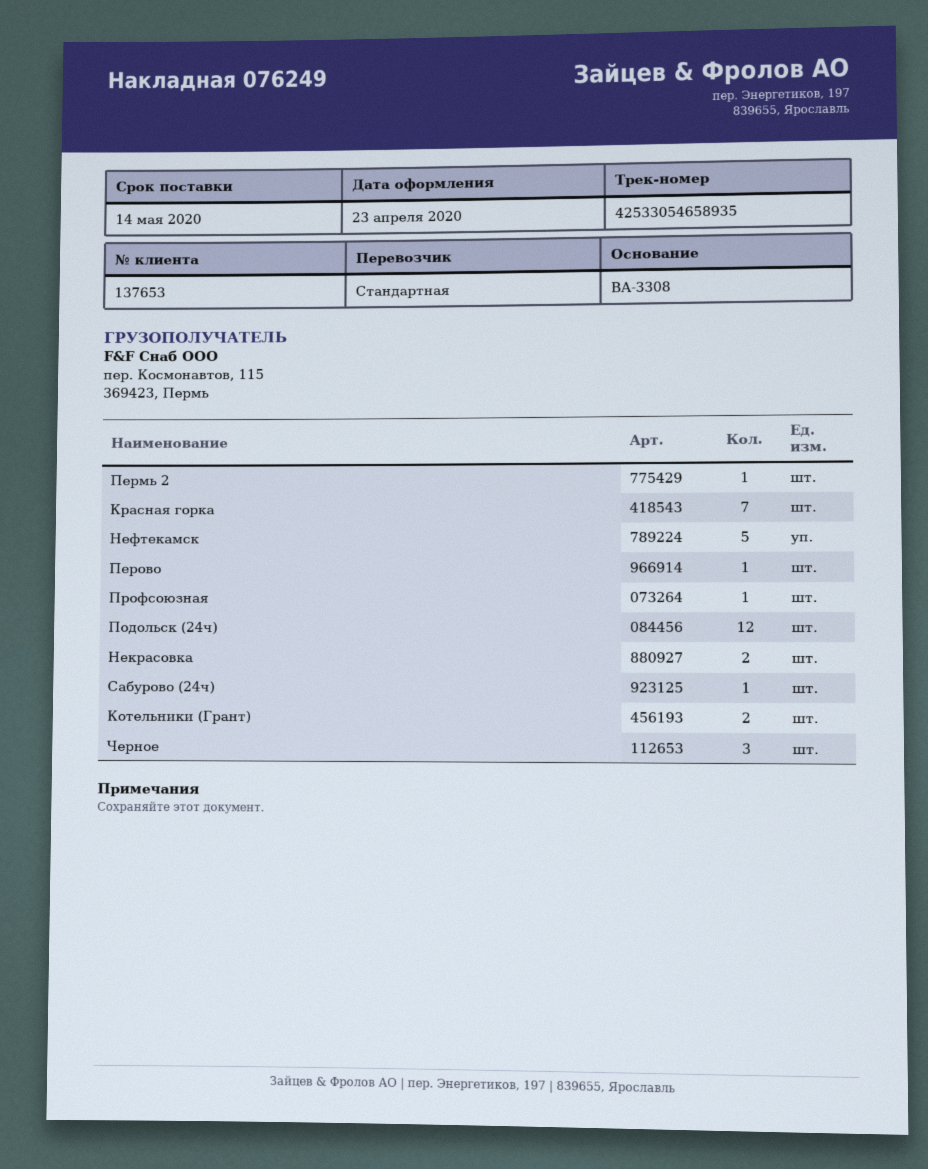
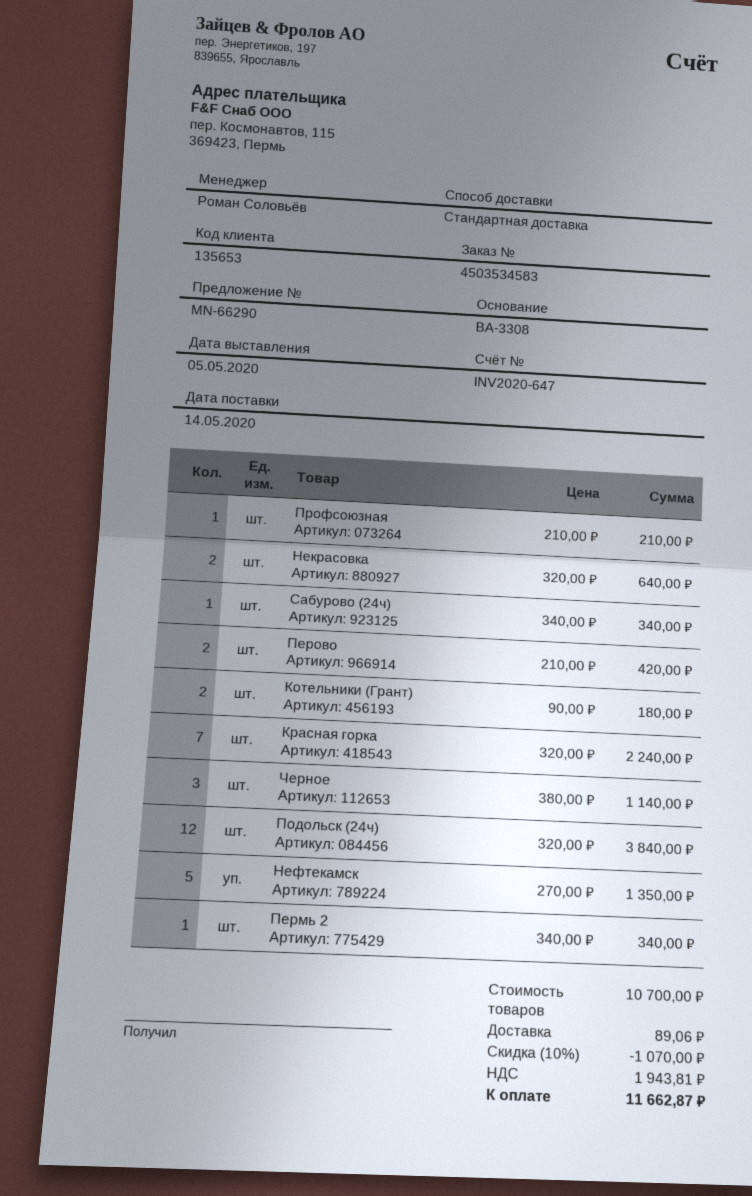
customer number: 137653 -> 135653
Перово: 1 -> 2

